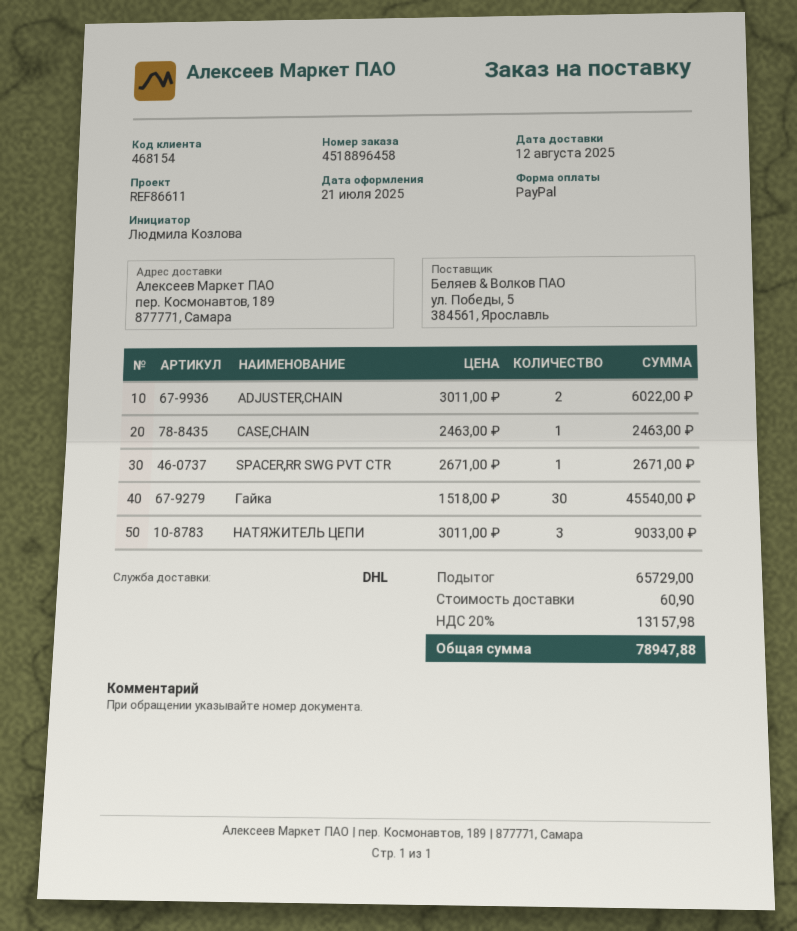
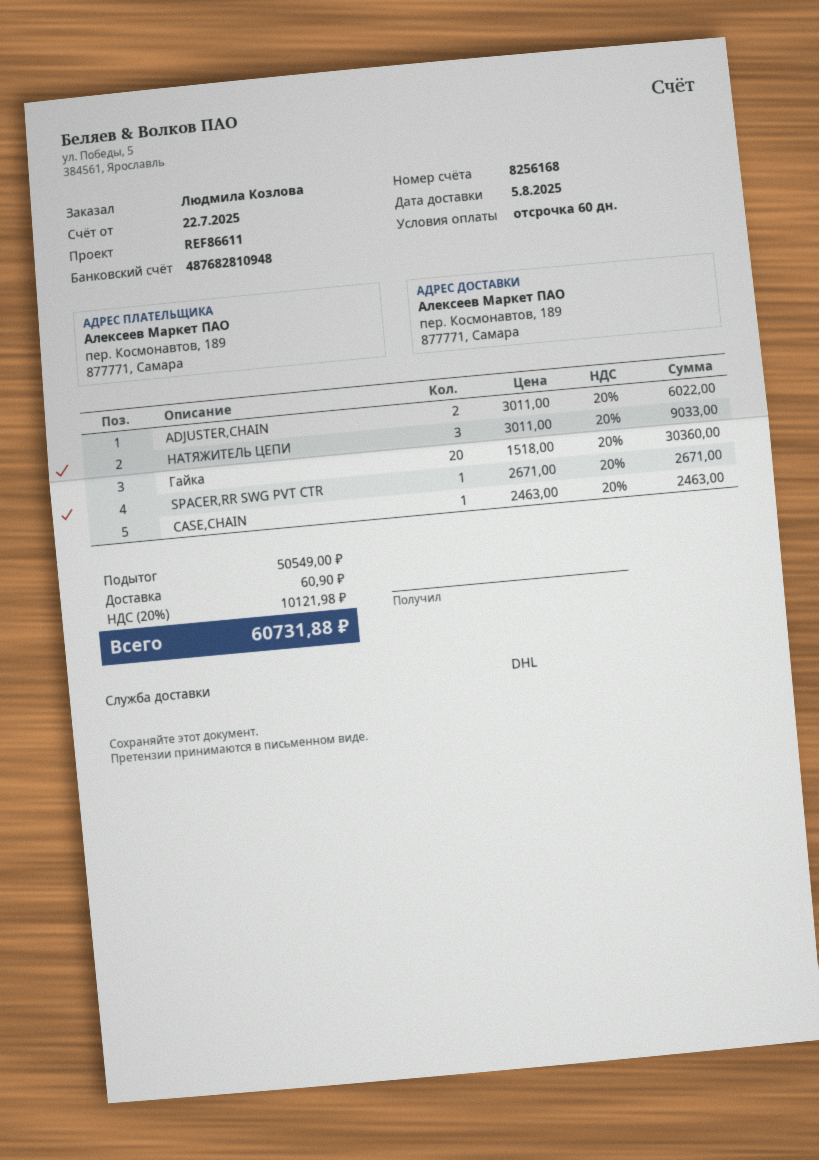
delivery date: 2025-08-12 -> 2025-08-05
Гайка: 30 x 1518.00 = 45540.00 -> 20 x 1518.00 = 30360.00
subtotal: 65729.00 -> 50549.00
tax: 20% = 13157.98 -> 20% = 10121.98
total: 78947.88 -> 60731.88

